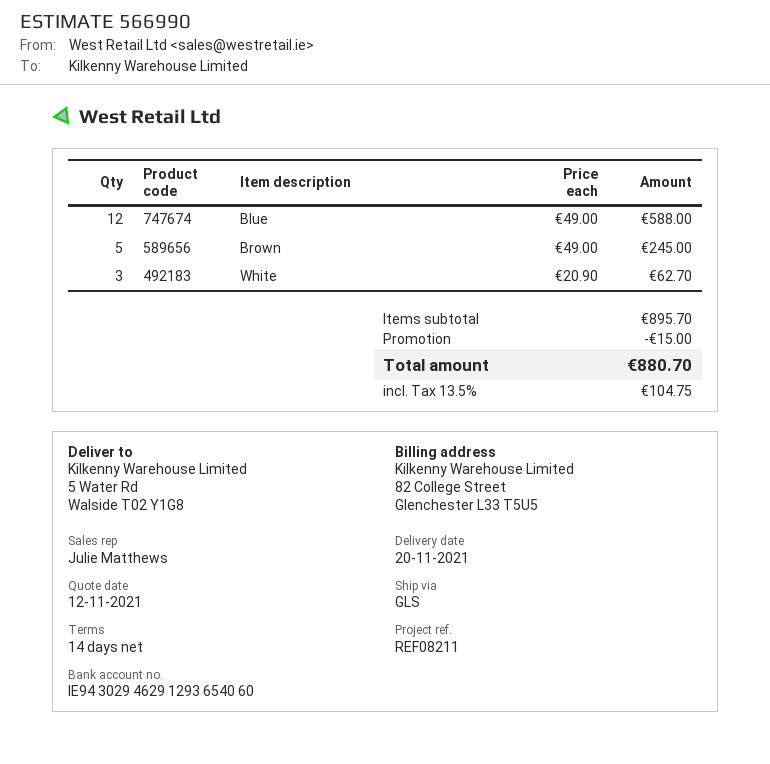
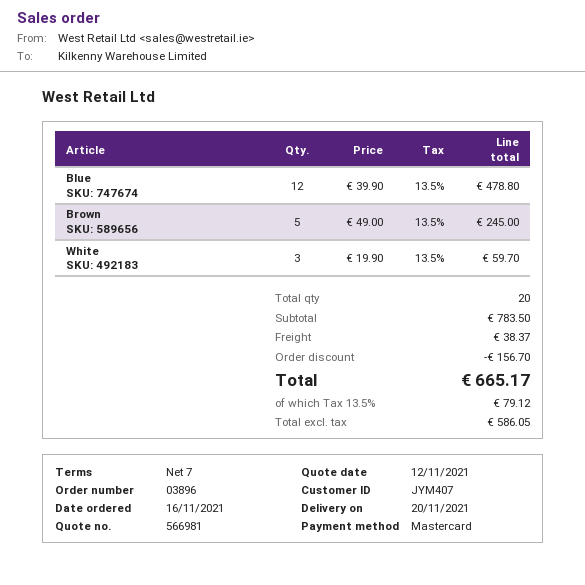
quote number: 566990 -> 566981
payment terms: 14 days -> 7 days
Blue: 12 x 49.00 = 588.00 -> 12 x 39.90 = 478.80
White: 3 x 20.90 = 62.70 -> 3 x 19.90 = 59.70
subtotal: 895.70 -> 783.50
discount: 15.00 -> 156.70
shipping: none -> 38.37
tax: 13.5% = 104.75 -> 13.5% = 79.12
total: 880.70 -> 665.17

